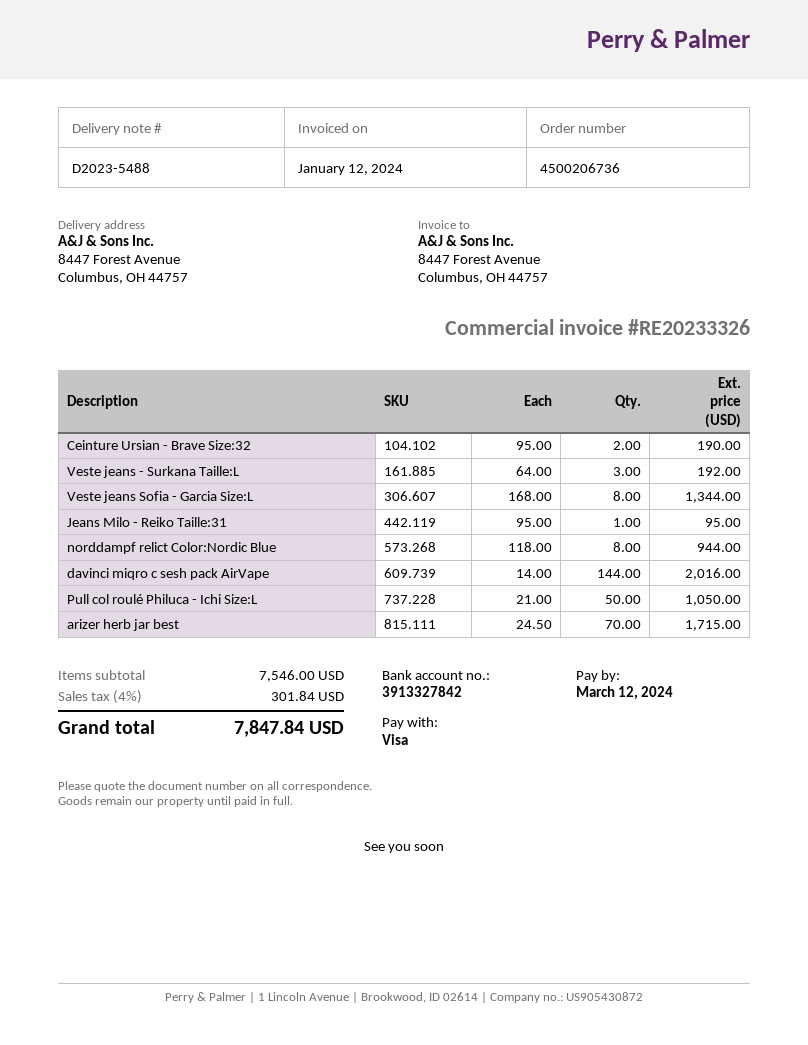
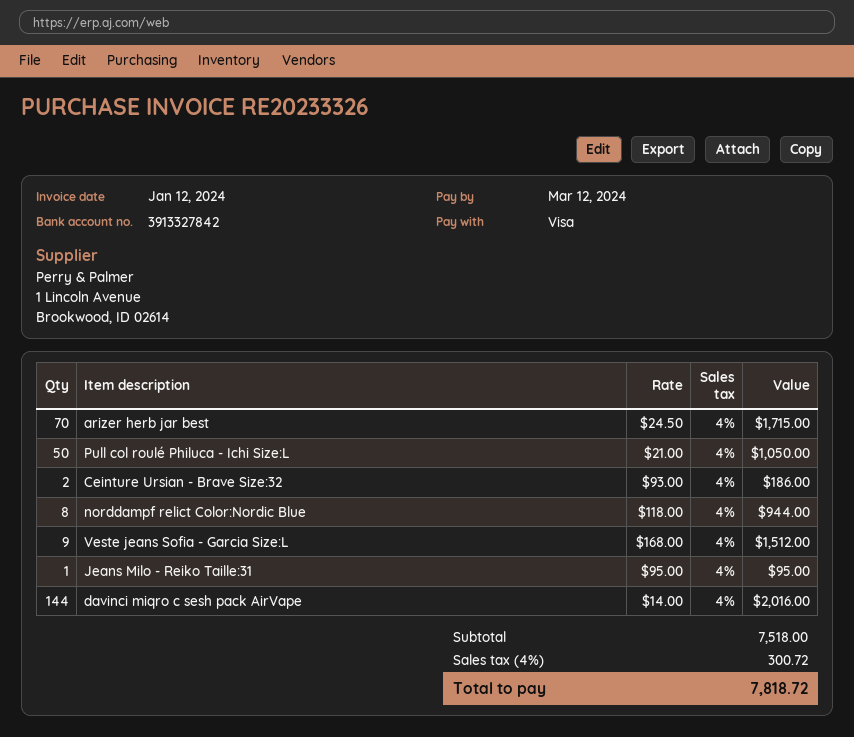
Ceinture Ursian - Brave Size:32: 2 x 95.00 = 190.00 -> 2 x 93.00 = 186.00
Veste jeans - Surkana Taille:L: 3 x 64.00 = 192.00 -> none
Veste jeans Sofia - Garcia Size:L: 8 x 168.00 = 1344.00 -> 9 x 168.00 = 1512.00
subtotal: 7546.00 -> 7518.00
tax: 4% = 301.84 -> 4% = 300.72
total: 7847.84 -> 7818.72

